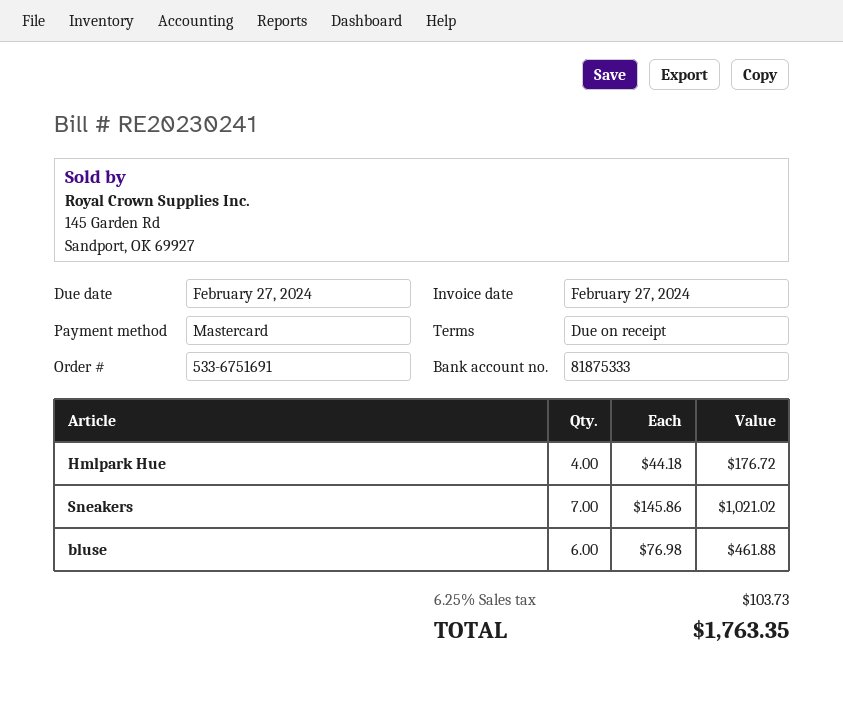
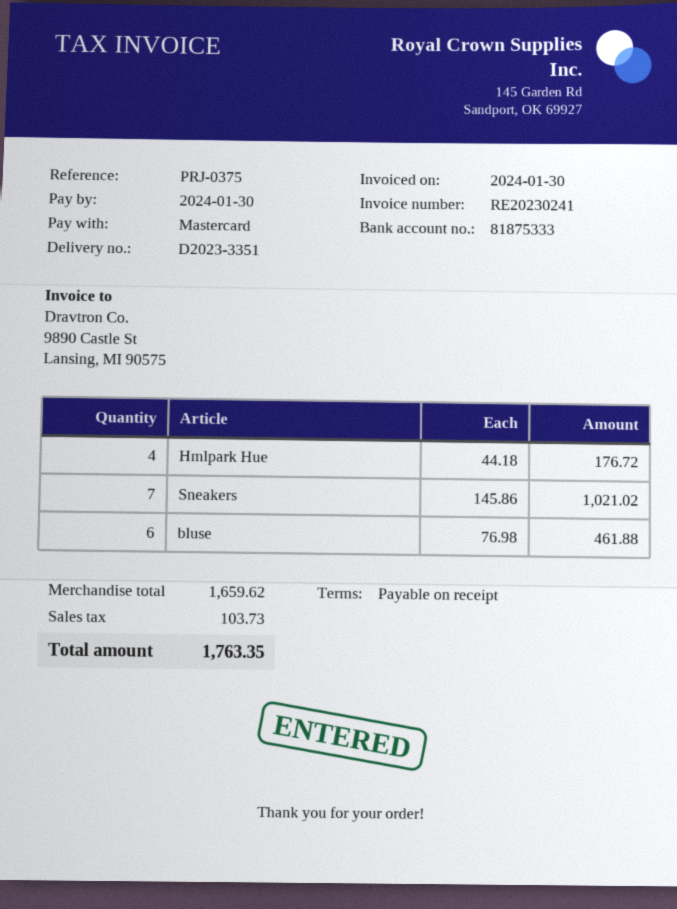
invoice date: 2024-02-27 -> 2024-01-30
due date: 2024-02-27 -> 2024-01-30

